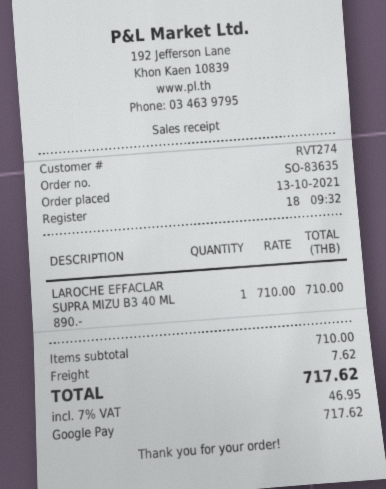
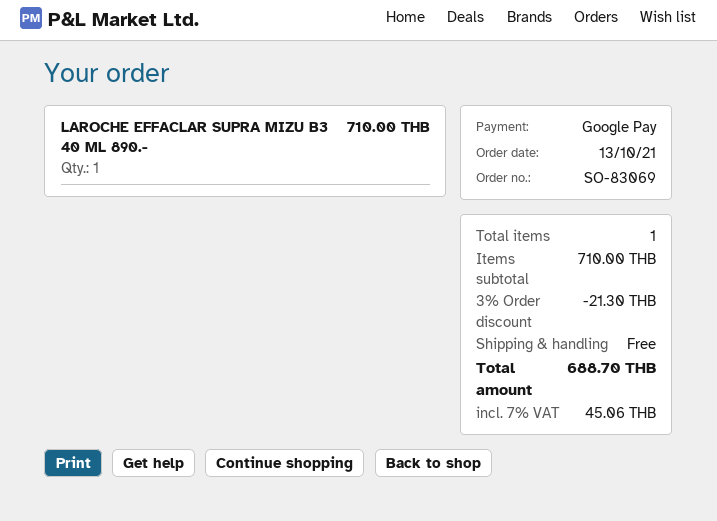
order number: SO-83635 -> SO-83069
discount: none -> 3% = 21.30
shipping: 7.62 -> 0.00
tax: 7% = 46.95 -> 7% = 45.06
total: 717.62 -> 688.70

